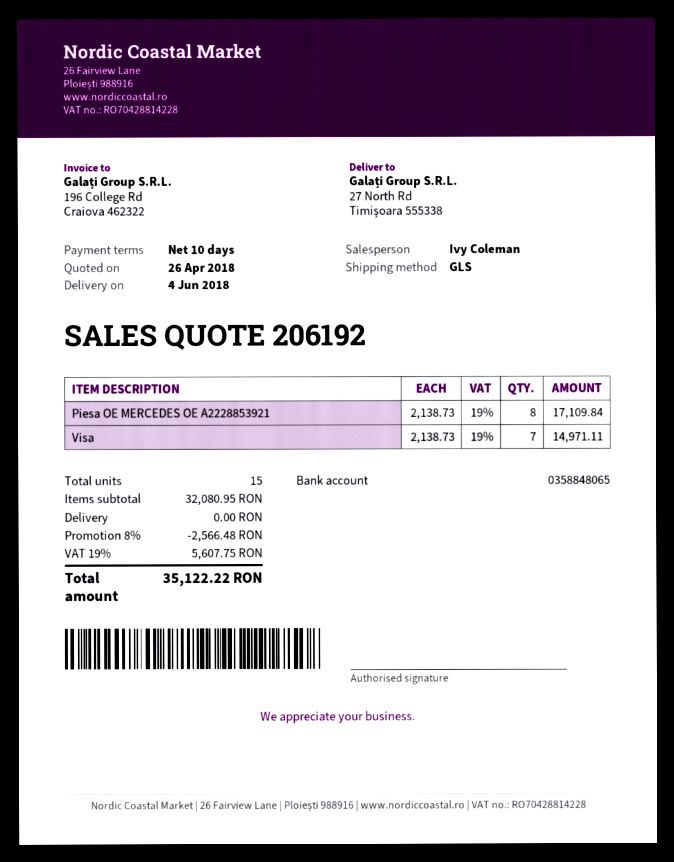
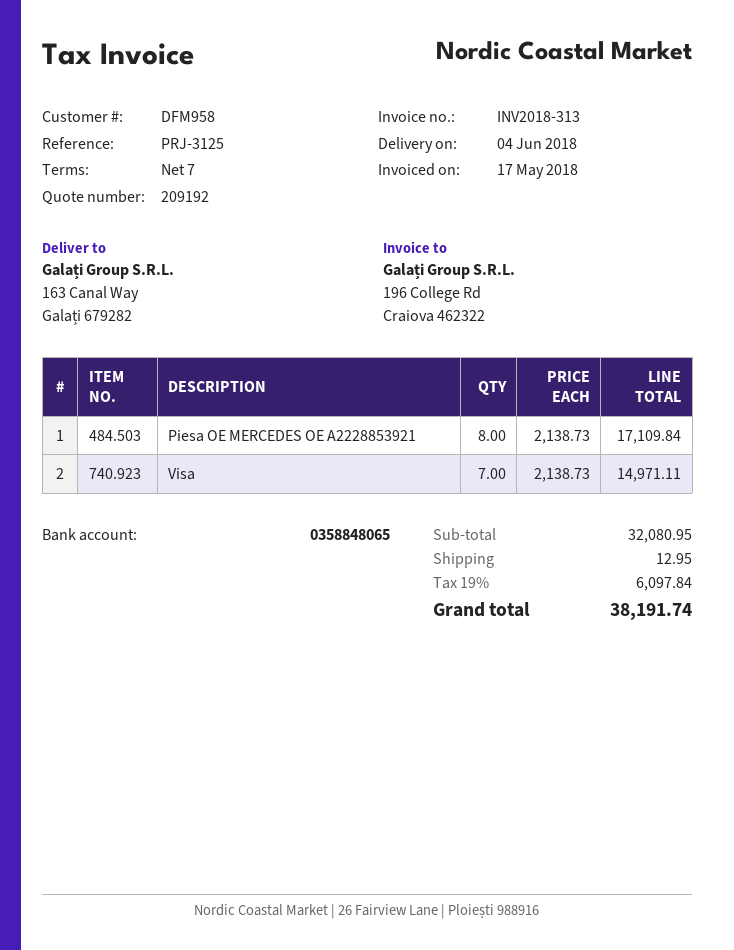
quote number: 206192 -> 209192
payment terms: 10 days -> 7 days
ship to: 27 North Rd, Timișoara 555338 -> 163 Canal Way, Galați 679282
discount: 8% = 2566.48 -> none
shipping: 0.00 -> 12.95
tax: 19% = 5607.75 -> 19% = 6097.84
total: 35122.22 -> 38191.74

